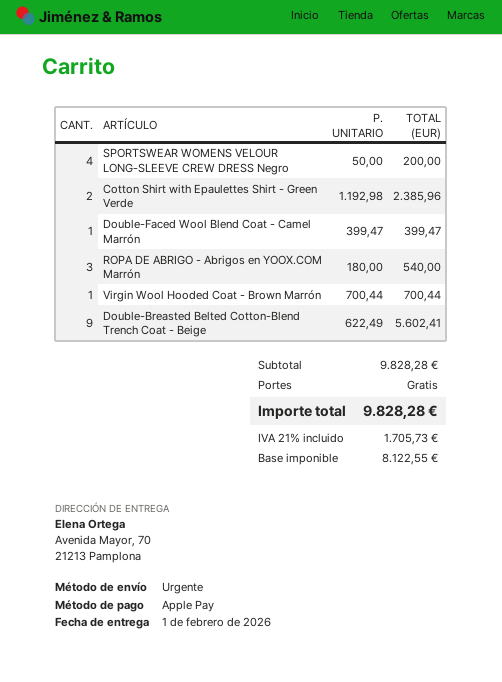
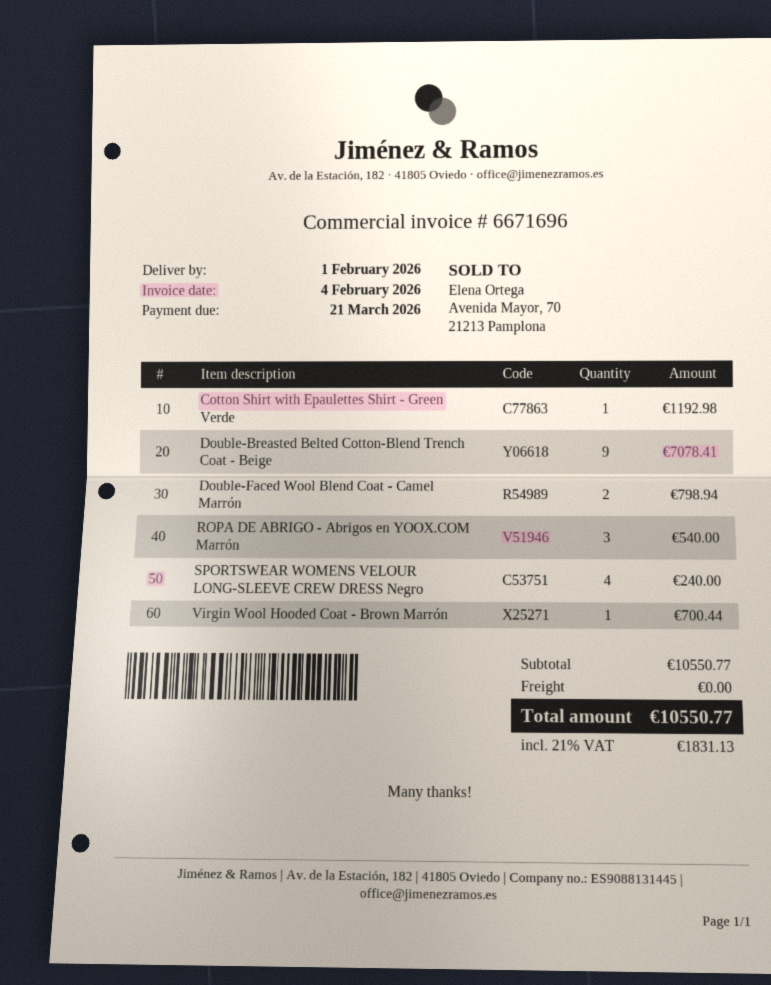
SPORTSWEAR WOMENS VELOUR LONG-SLEEVE CREW DRESS Negro: 4 for 200.00 -> 4 for 240.00
Cotton Shirt with Epaulettes Shirt - Green Verde: 2 for 2385.96 -> 1 for 1192.98
Double-Faced Wool Blend Coat - Camel Marrón: 1 for 399.47 -> 2 for 798.94
Double-Breasted Belted Cotton-Blend Trench Coat - Beige: 9 for 5602.41 -> 9 for 7078.41
subtotal: 9828.28 -> 10550.77
tax: 21% = 1705.73 -> 21% = 1831.13
total: 9828.28 -> 10550.77

